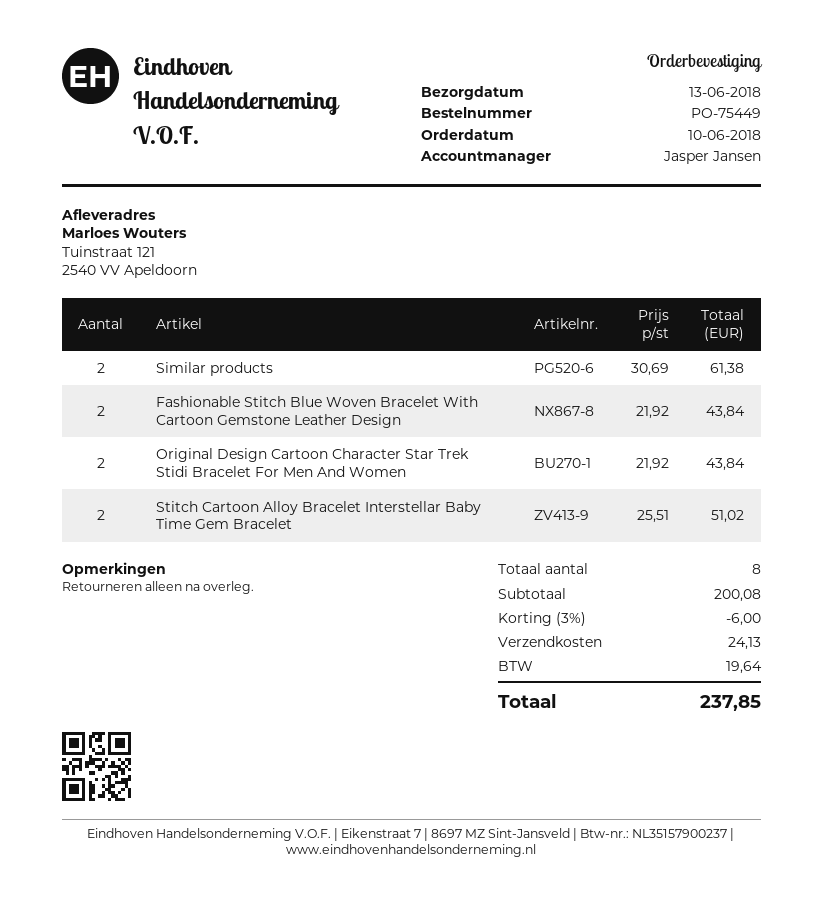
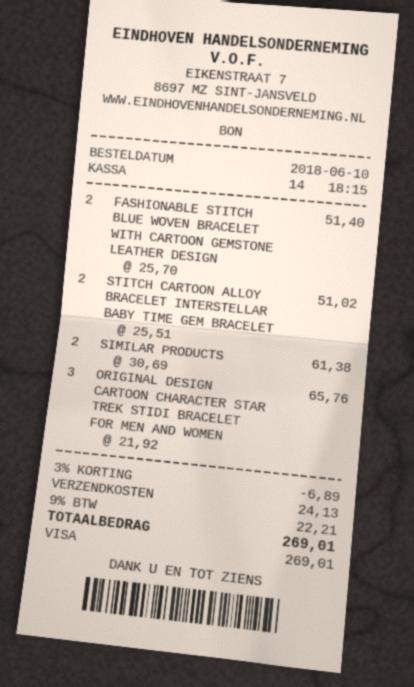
Fashionable Stitch Blue Woven Bracelet With Cartoon Gemstone Leather Design: 2 x 21.92 = 43.84 -> 2 x 25.70 = 51.40
Original Design Cartoon Character Star Trek Stidi Bracelet For Men And Women: 2 x 21.92 = 43.84 -> 3 x 21.92 = 65.76
discount: 3% = 6.00 -> 3% = 6.89
tax: 19.64 -> 22.21
total: 237.85 -> 269.01

